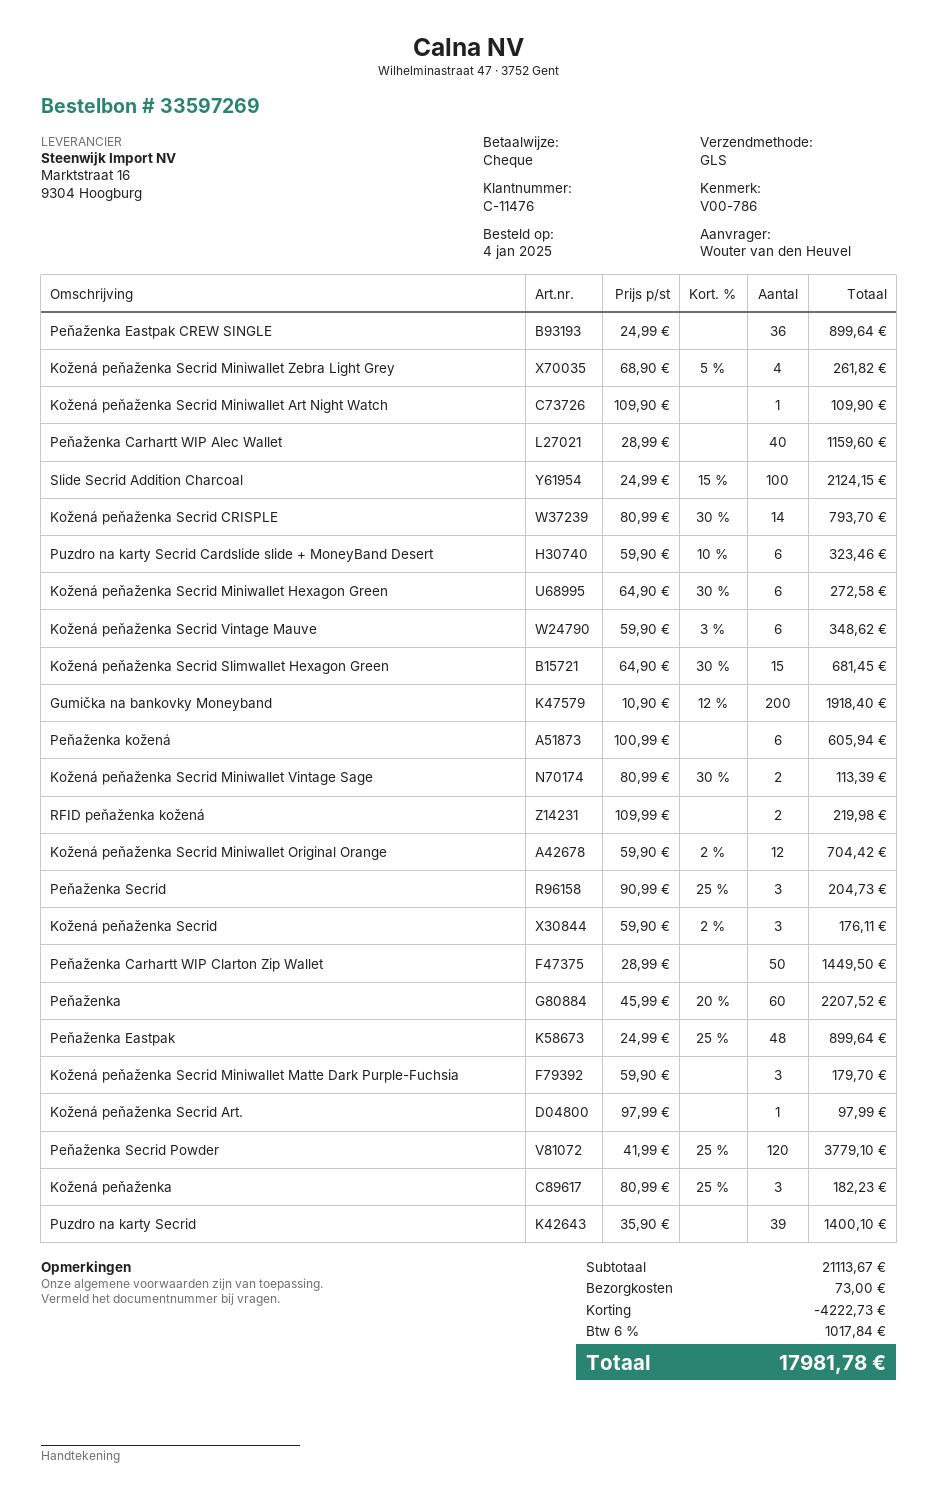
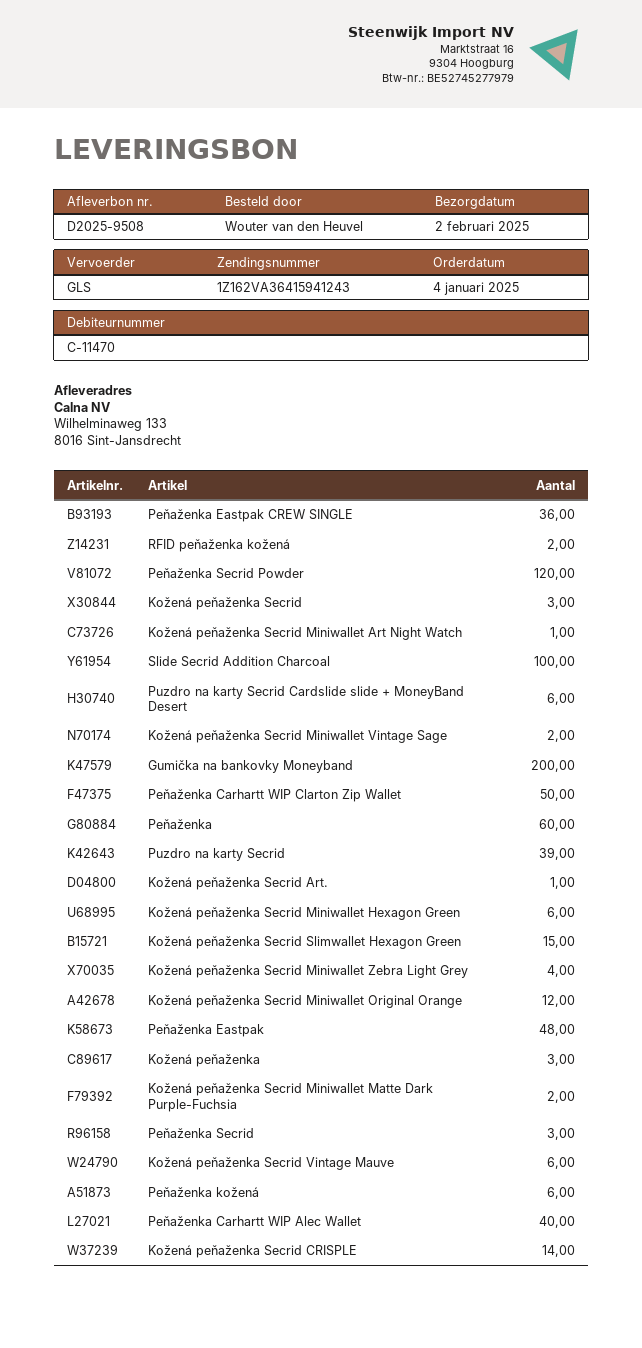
customer number: C-11476 -> C-11470
Kožená peňaženka Secrid Miniwallet Matte Dark Purple-Fuchsia: 3 -> 2

